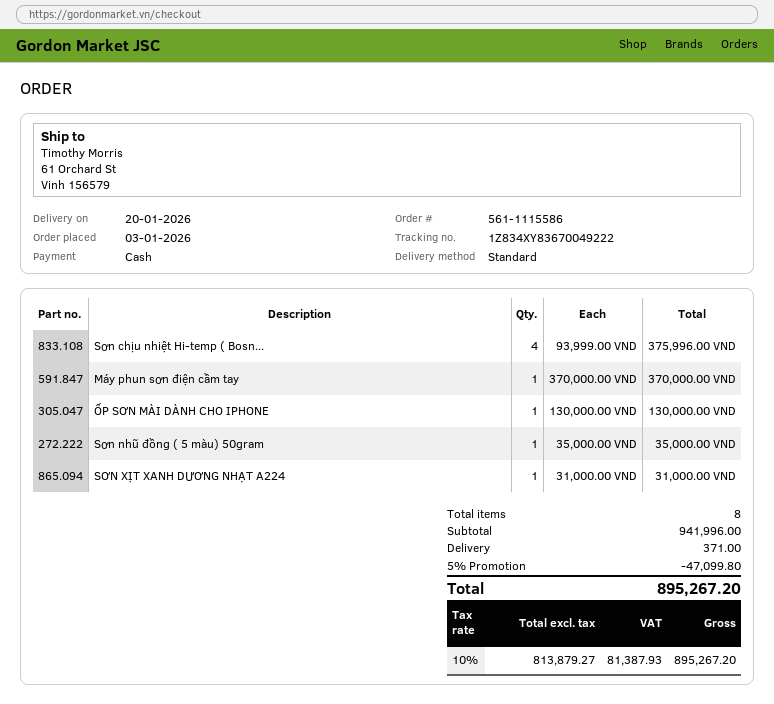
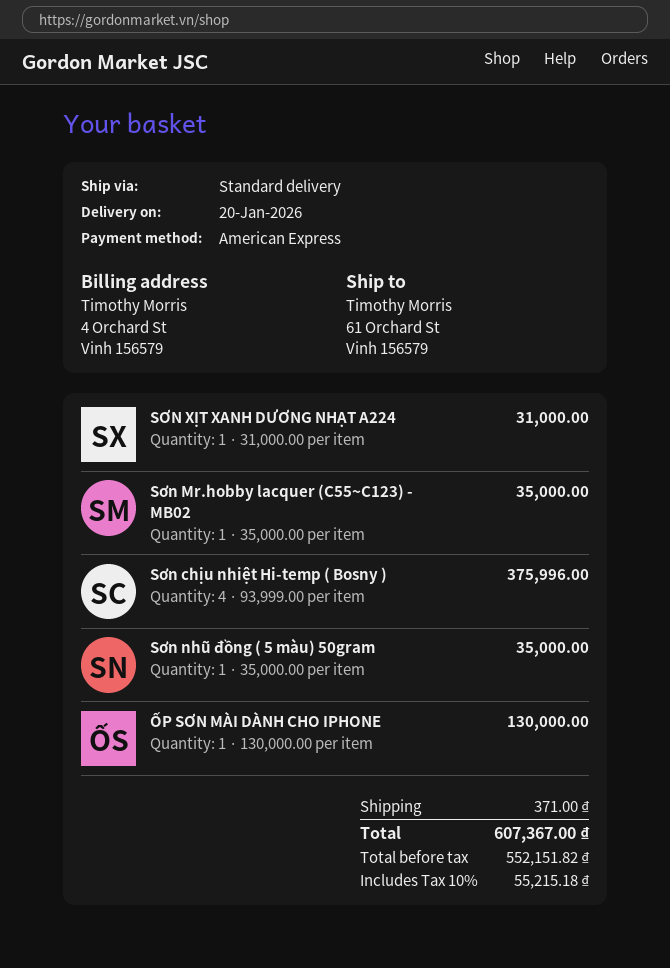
payment method: cash -> American Express
Máy phun sơn điện cầm tay: 1 x 370000.00 = 370000.00 -> none
Sơn Mr.hobby lacquer (C55~C123) - MB02: none -> 1 x 35000.00 = 35000.00
discount: 5% = 47099.80 -> none
net: 813879.27 -> 552151.82
tax: 10% = 81387.93 -> 10% = 55215.18
total: 895267.20 -> 607367.00

